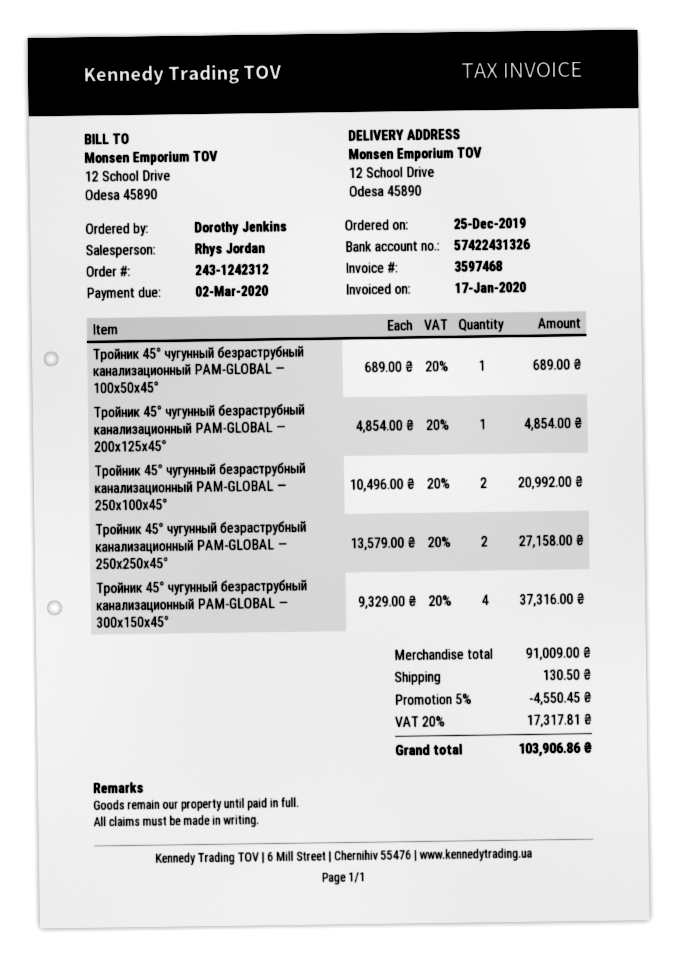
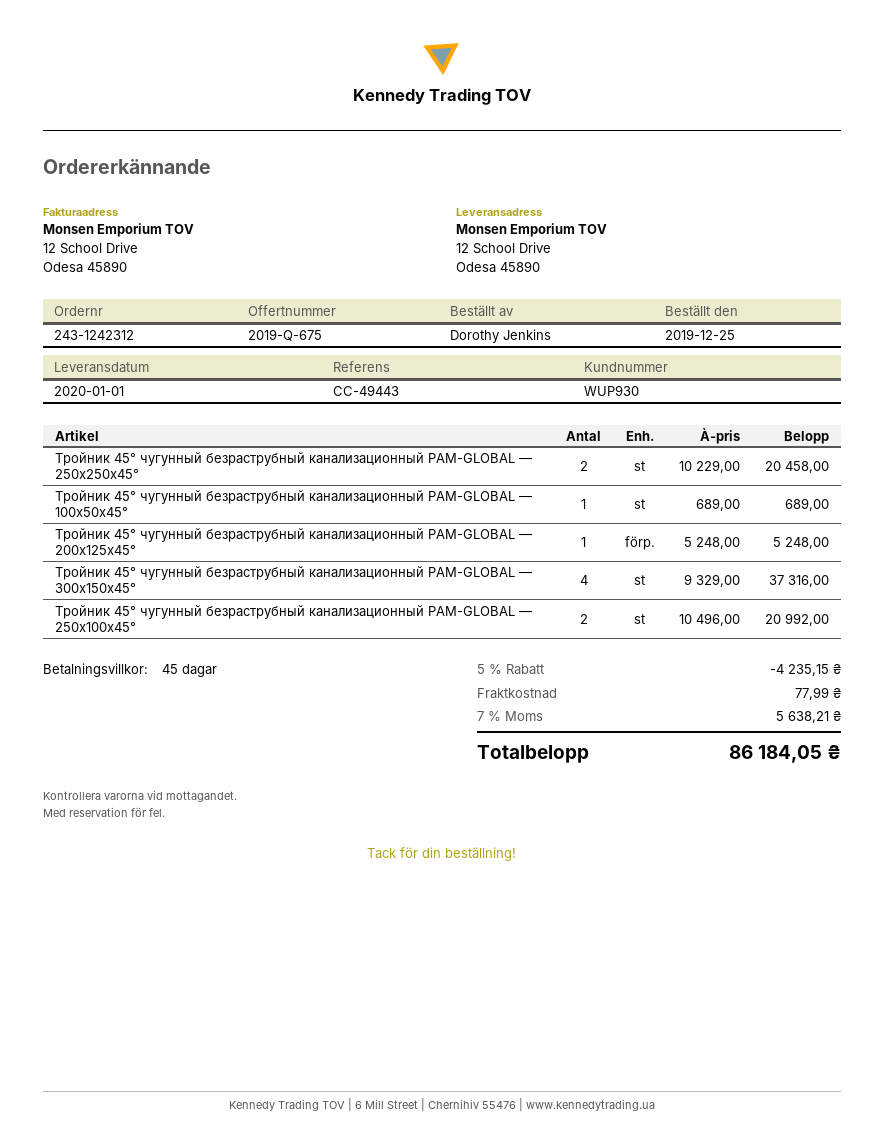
Тройник 45° чугунный безраструбный канализационный PAM-GLOBAL — 200х125х45°: 1 x 4854.00 = 4854.00 -> 1 x 5248.00 = 5248.00
Тройник 45° чугунный безраструбный канализационный PAM-GLOBAL — 250х250х45°: 2 x 13579.00 = 27158.00 -> 2 x 10229.00 = 20458.00
discount: 5% = 4550.45 -> 5% = 4235.15
shipping: 130.50 -> 77.99
tax: 20% = 17317.81 -> 7% = 5638.21
total: 103906.86 -> 86184.05

